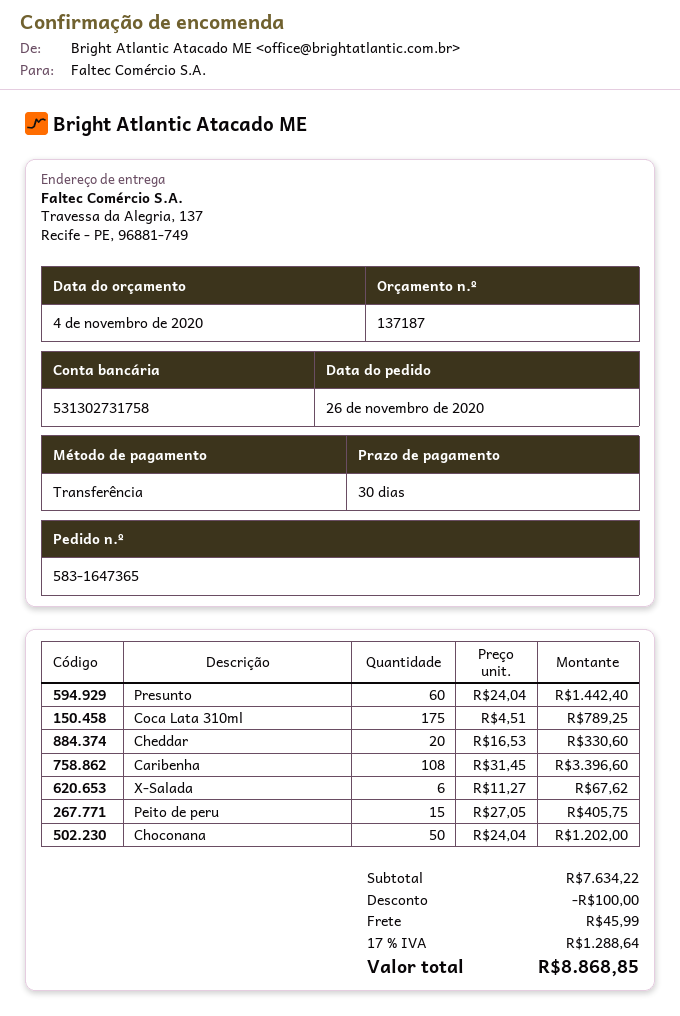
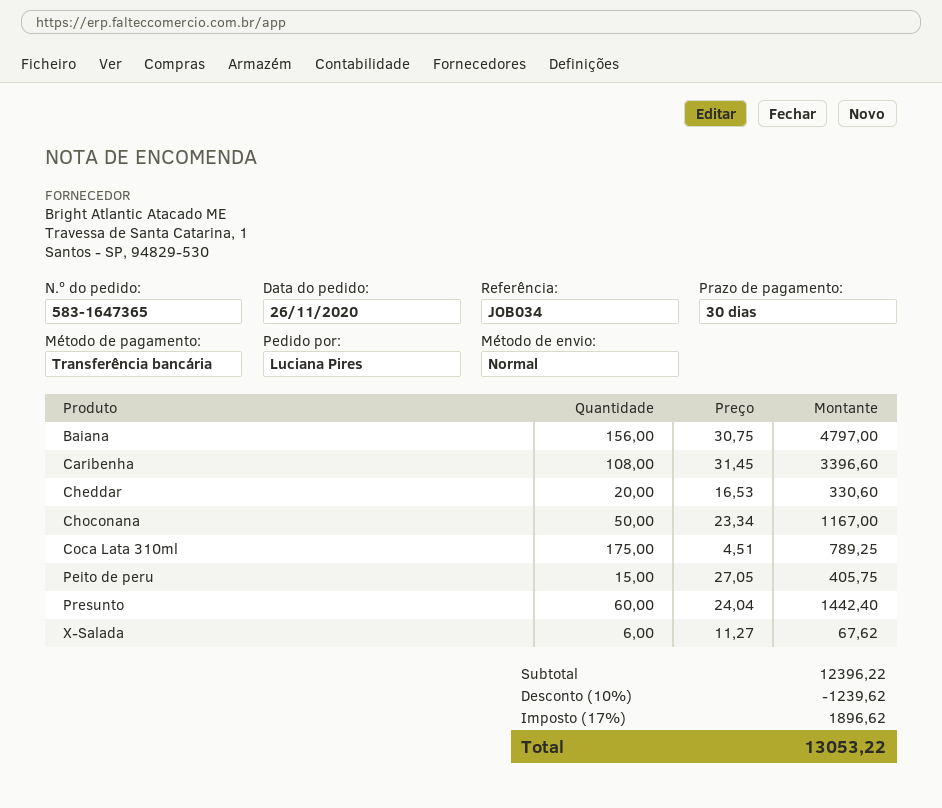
Choconana: 50 x 24.04 = 1202.00 -> 50 x 23.34 = 1167.00
Baiana: none -> 156 x 30.75 = 4797.00
subtotal: 7634.22 -> 12396.22
discount: 100.00 -> 1239.62
shipping: 45.99 -> none
tax: 17% = 1288.64 -> 17% = 1896.62
total: 8868.85 -> 13053.22

